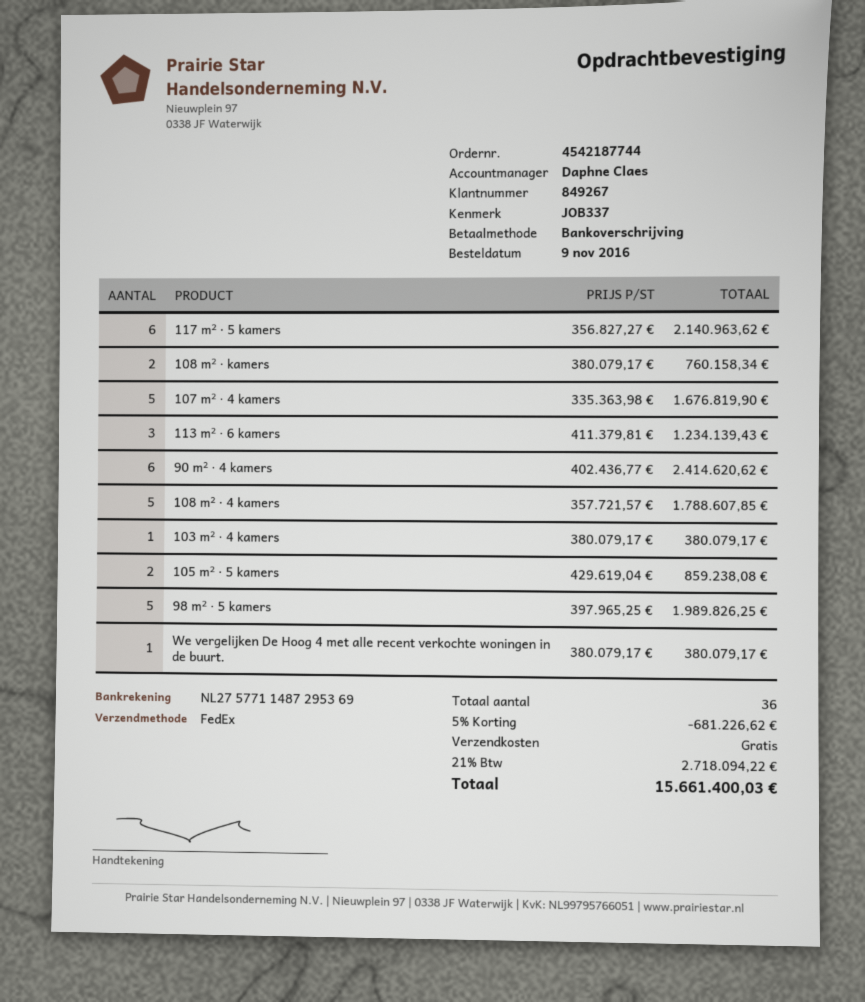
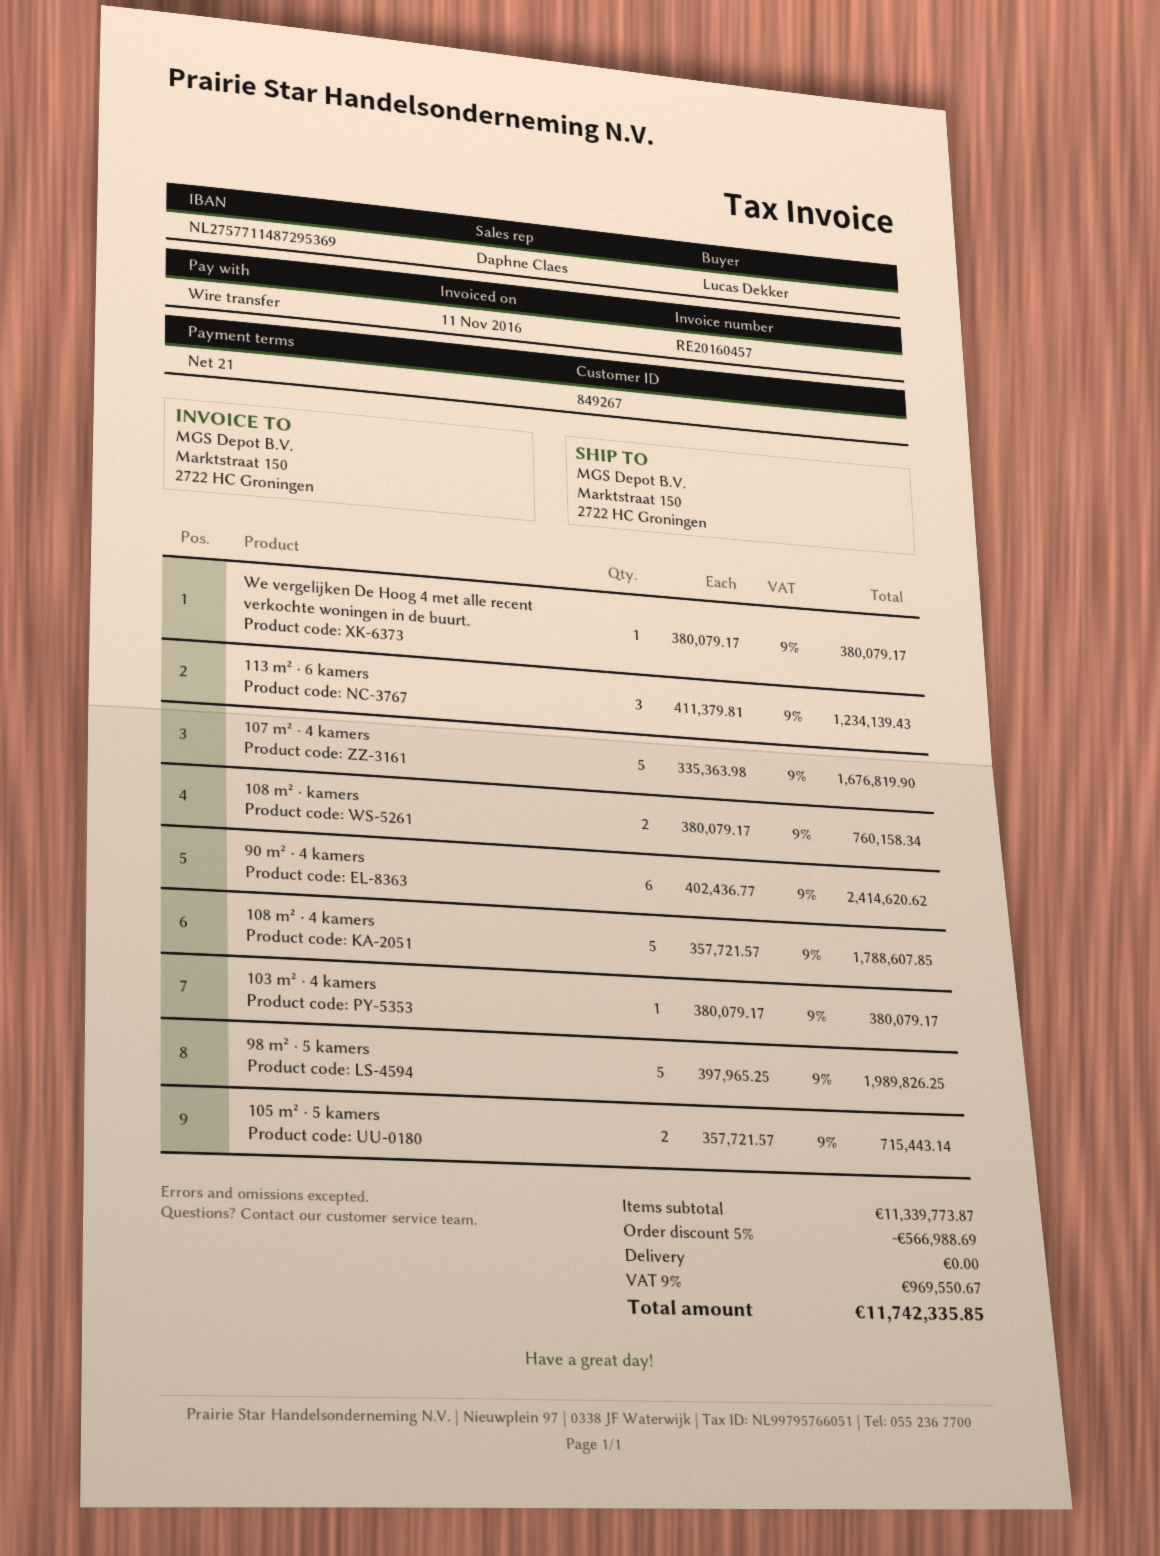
117 m² · 5 kamers: 6 x 356827.27 = 2140963.62 -> none
105 m² · 5 kamers: 2 x 429619.04 = 859238.08 -> 2 x 357721.57 = 715443.14
discount: 5% = 681226.62 -> 5% = 566988.69
tax: 21% = 2718094.22 -> 9% = 969550.67
total: 15661400.03 -> 11742335.85

